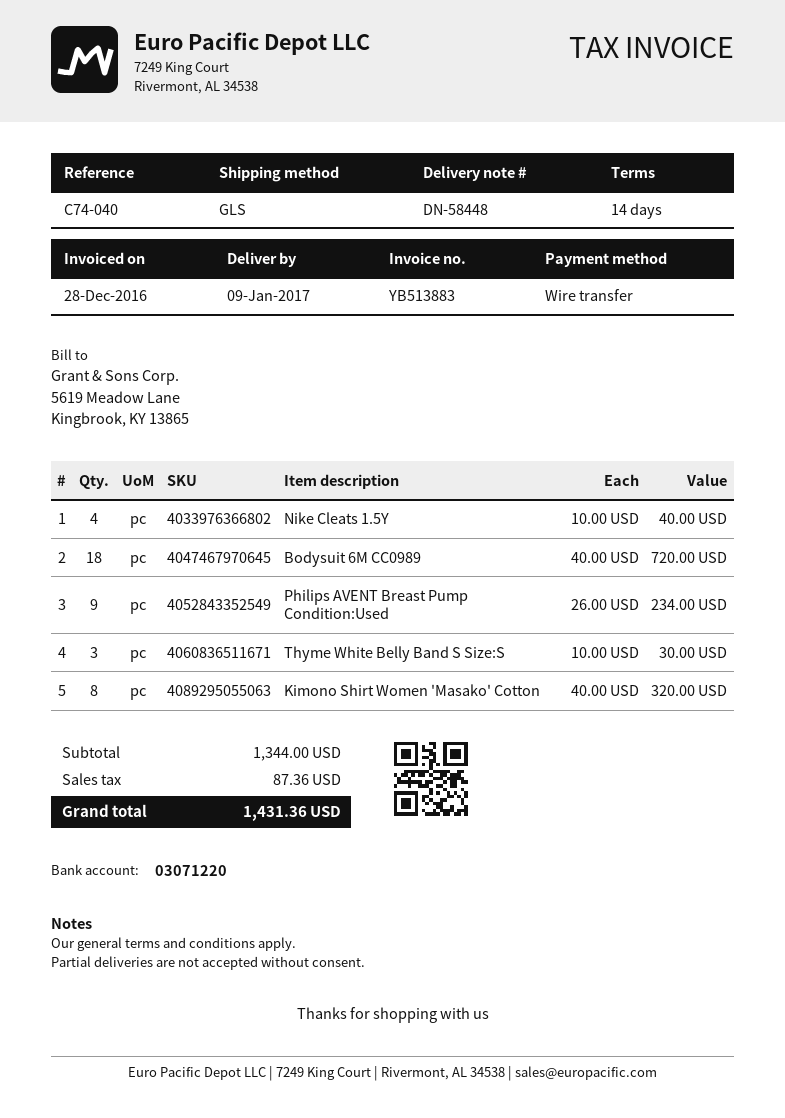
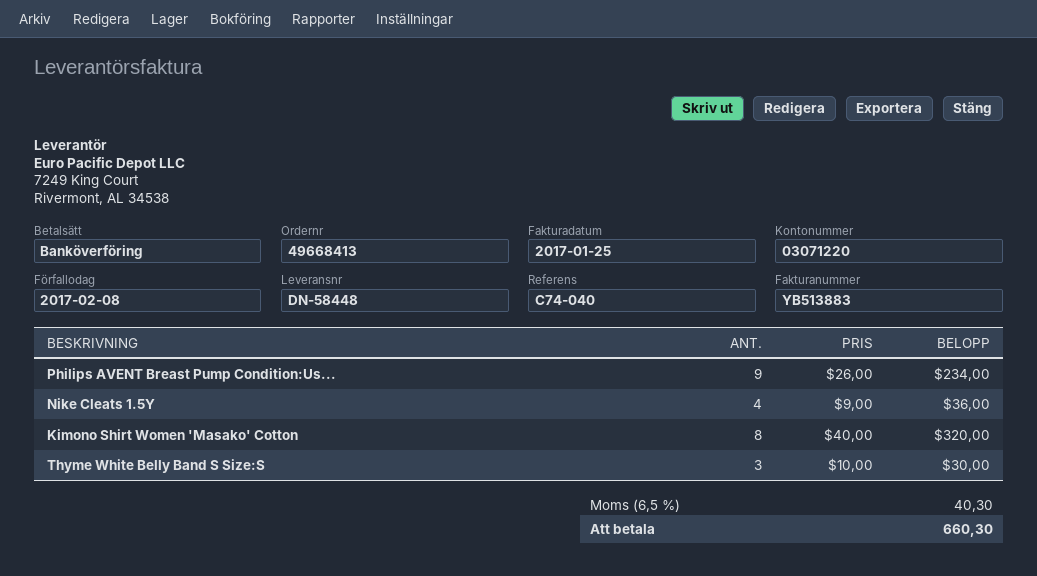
invoice date: 2016-12-28 -> 2017-01-25
Nike Cleats 1.5Y: 4 x 10.00 = 40.00 -> 4 x 9.00 = 36.00
Bodysuit 6M CC0989: 18 x 40.00 = 720.00 -> none
tax: 87.36 -> 40.30
total: 1431.36 -> 660.30

